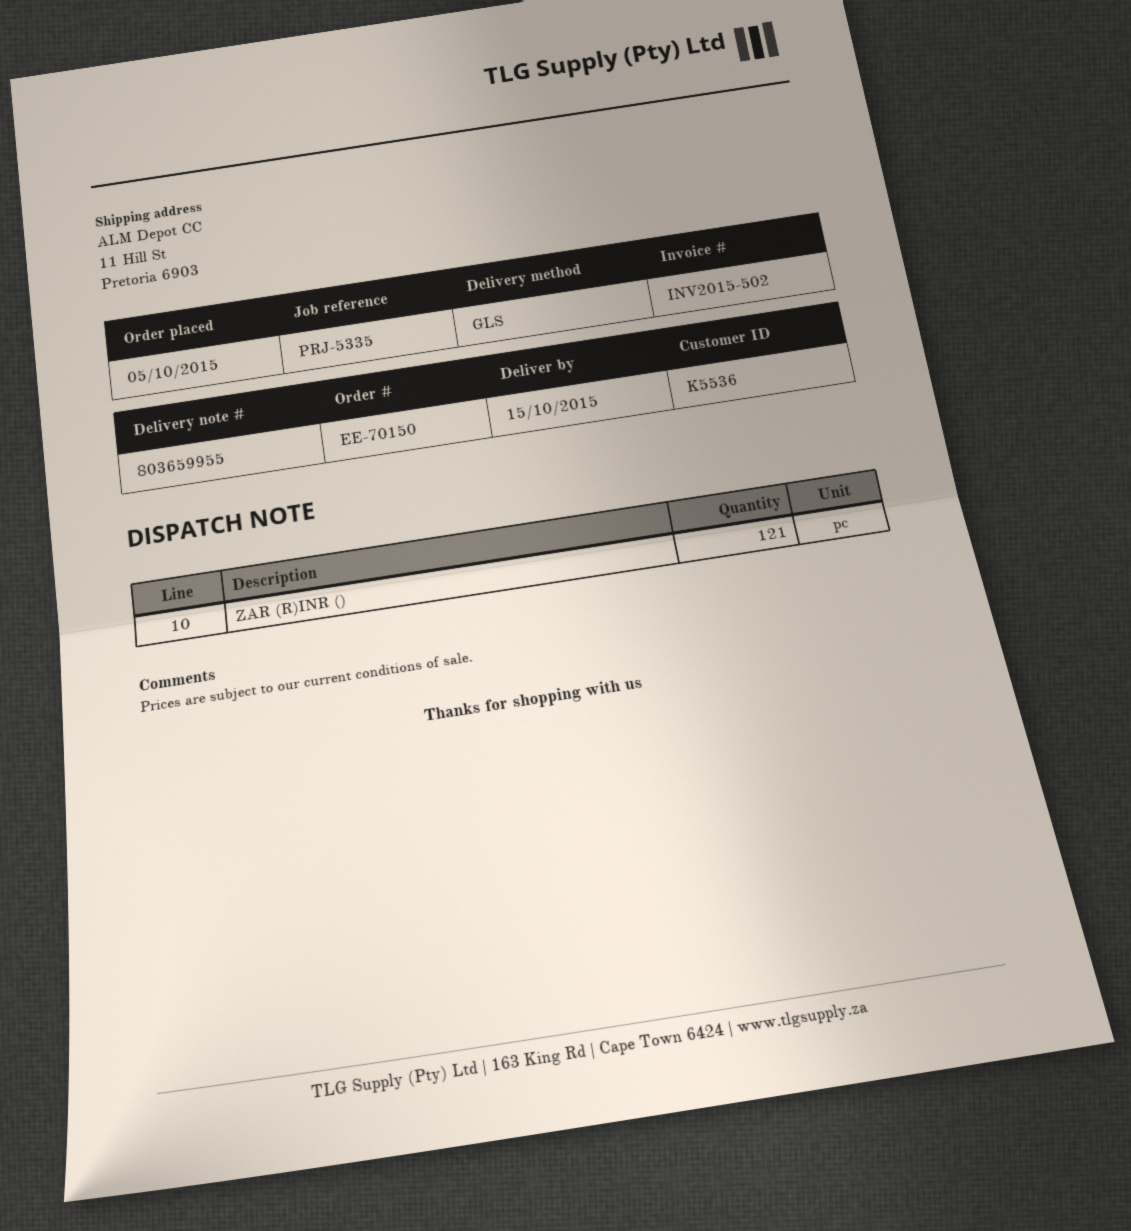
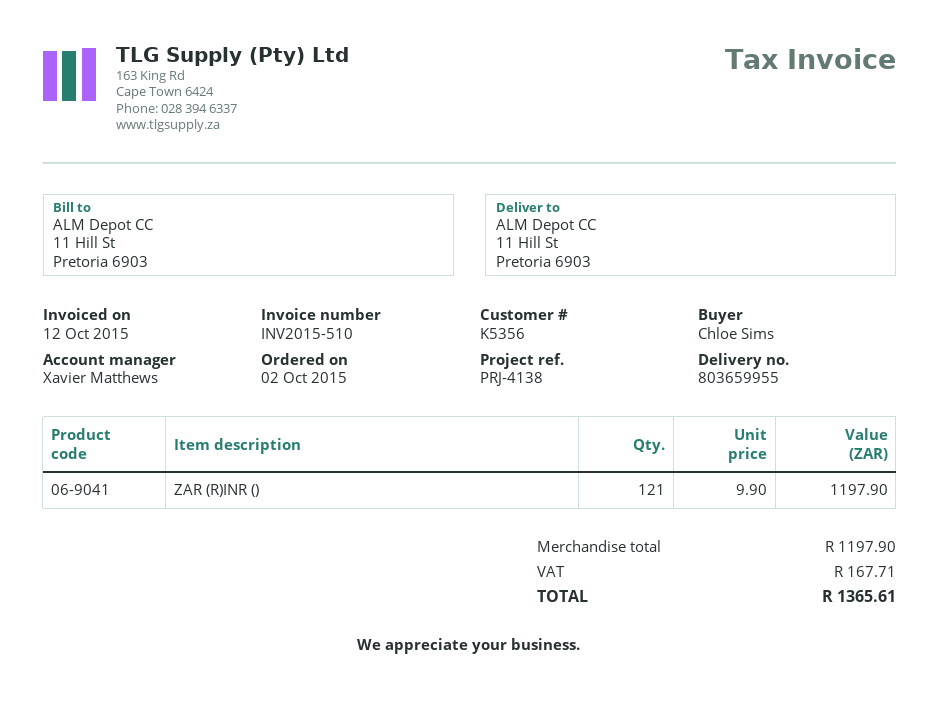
order date: 2015-10-05 -> 2015-10-02
invoice number: INV2015-502 -> INV2015-510
customer number: K5536 -> K5356
reference: PRJ-5335 -> PRJ-4138

